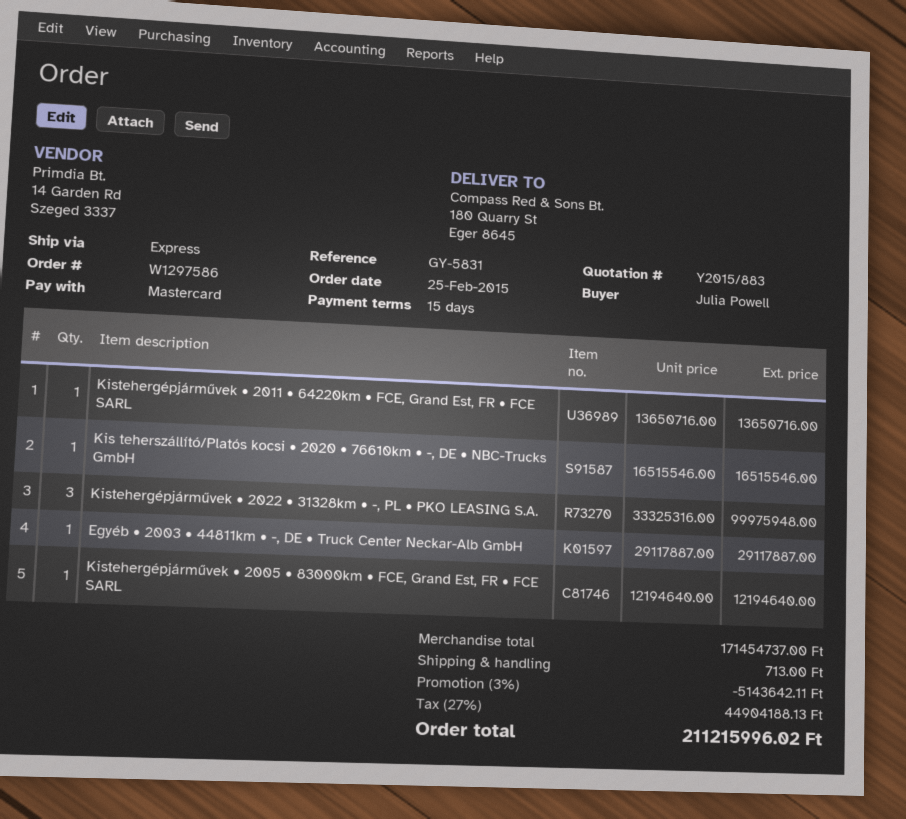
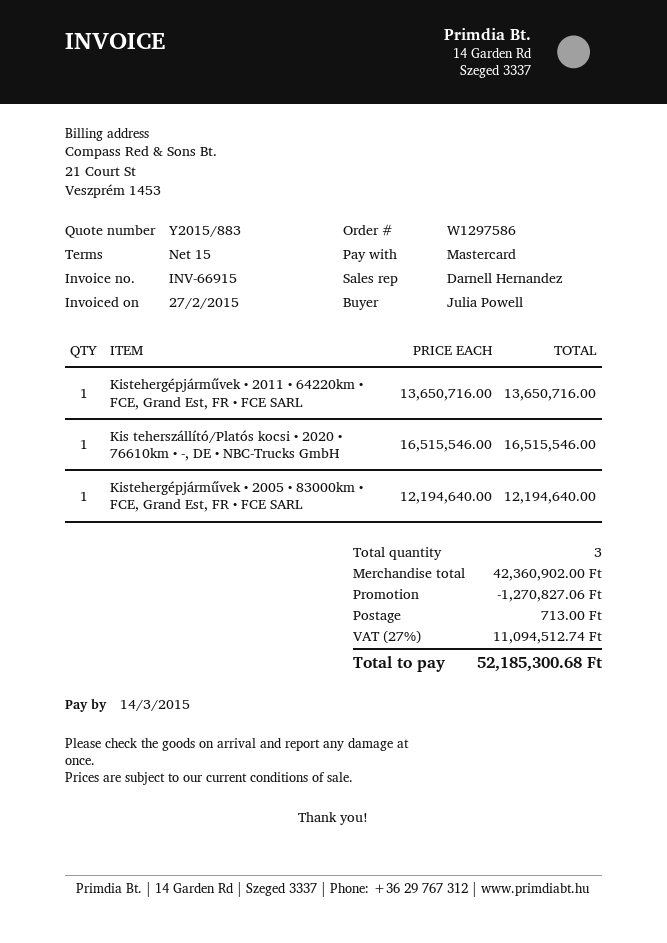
Kistehergépjárművek • 2022 • 31328km • -, PL • PKO LEASING S.A.: 3 x 33325316.00 = 99975948.00 -> none
Egyéb • 2003 • 44811km • -, DE • Truck Center Neckar-Alb GmbH: 1 x 29117887.00 = 29117887.00 -> none
subtotal: 171454737.00 -> 42360902.00
discount: 5143642.11 -> 1270827.06
tax: 27% = 44904188.13 -> 27% = 11094512.74
total: 211215996.02 -> 52185300.68

